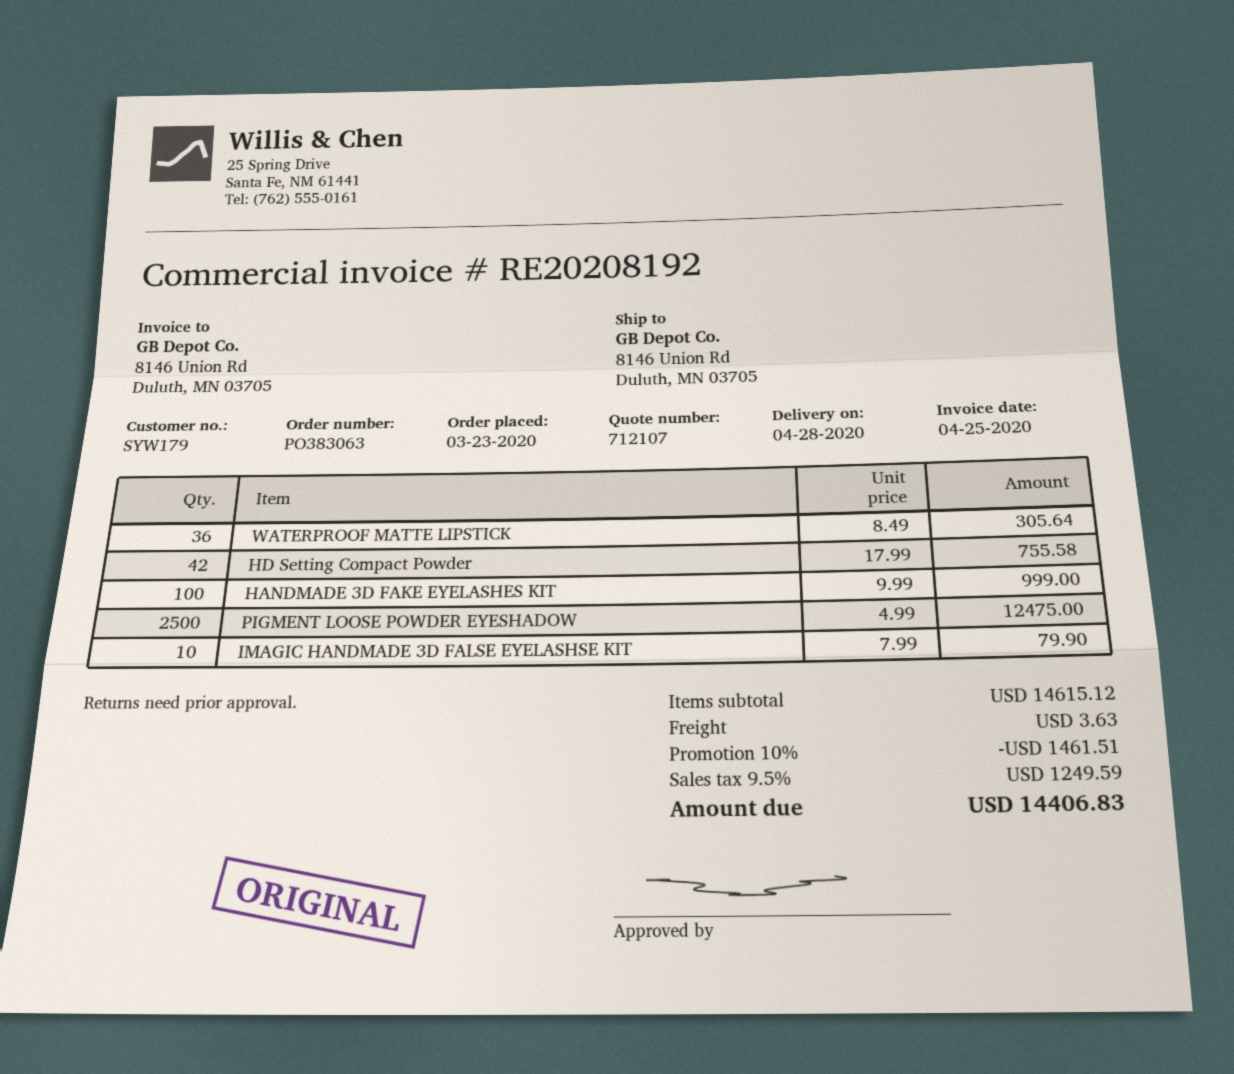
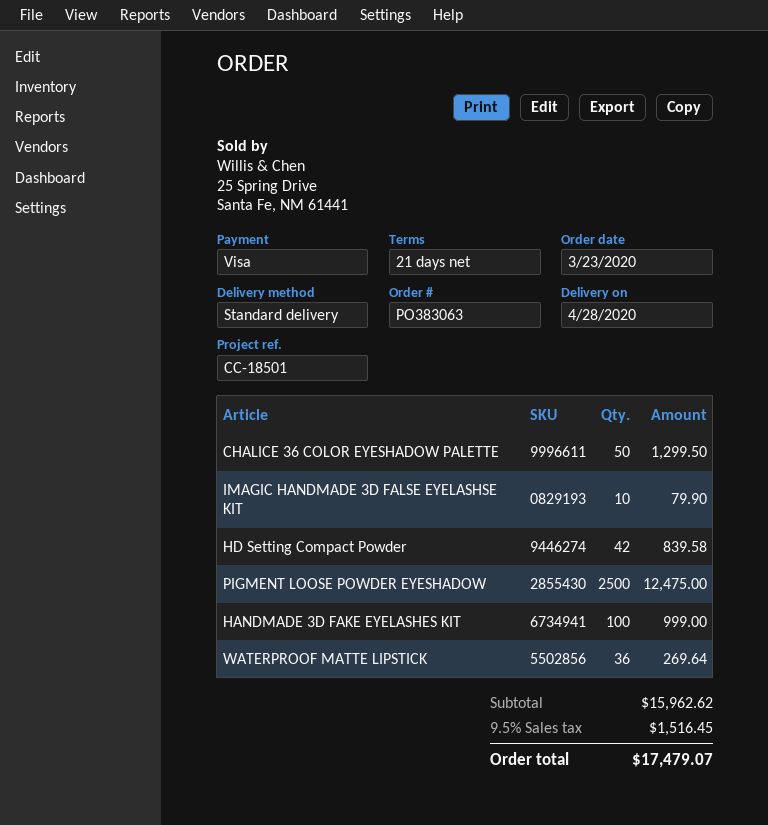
WATERPROOF MATTE LIPSTICK: 36 for 305.64 -> 36 for 269.64
HD Setting Compact Powder: 42 for 755.58 -> 42 for 839.58
CHALICE 36 COLOR EYESHADOW PALETTE: none -> 50 for 1299.50
subtotal: 14615.12 -> 15962.62
discount: 10% = 1461.51 -> none
shipping: 3.63 -> none
tax: 9.5% = 1249.59 -> 9.5% = 1516.45
total: 14406.83 -> 17479.07

